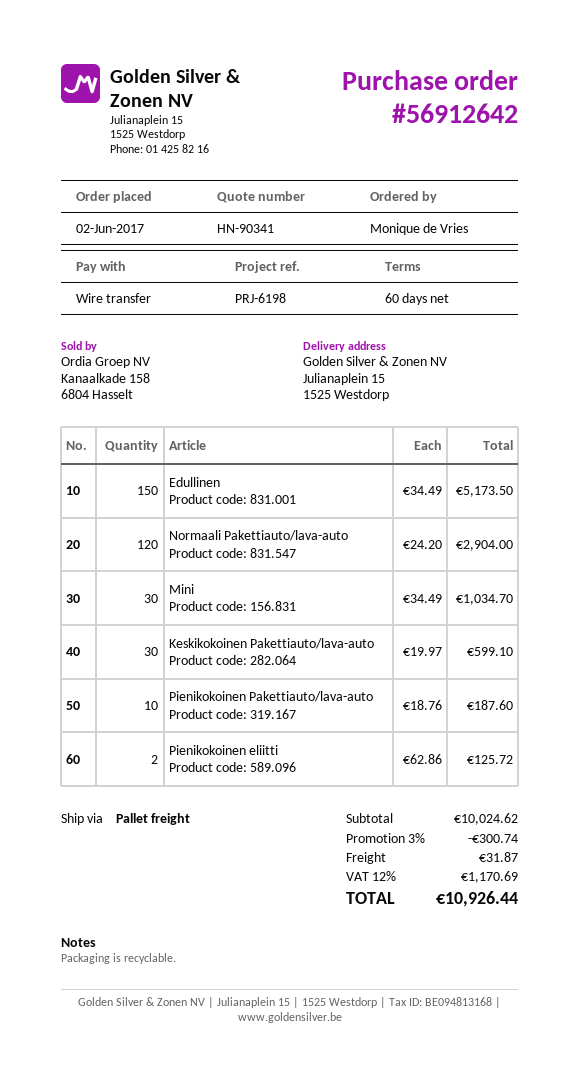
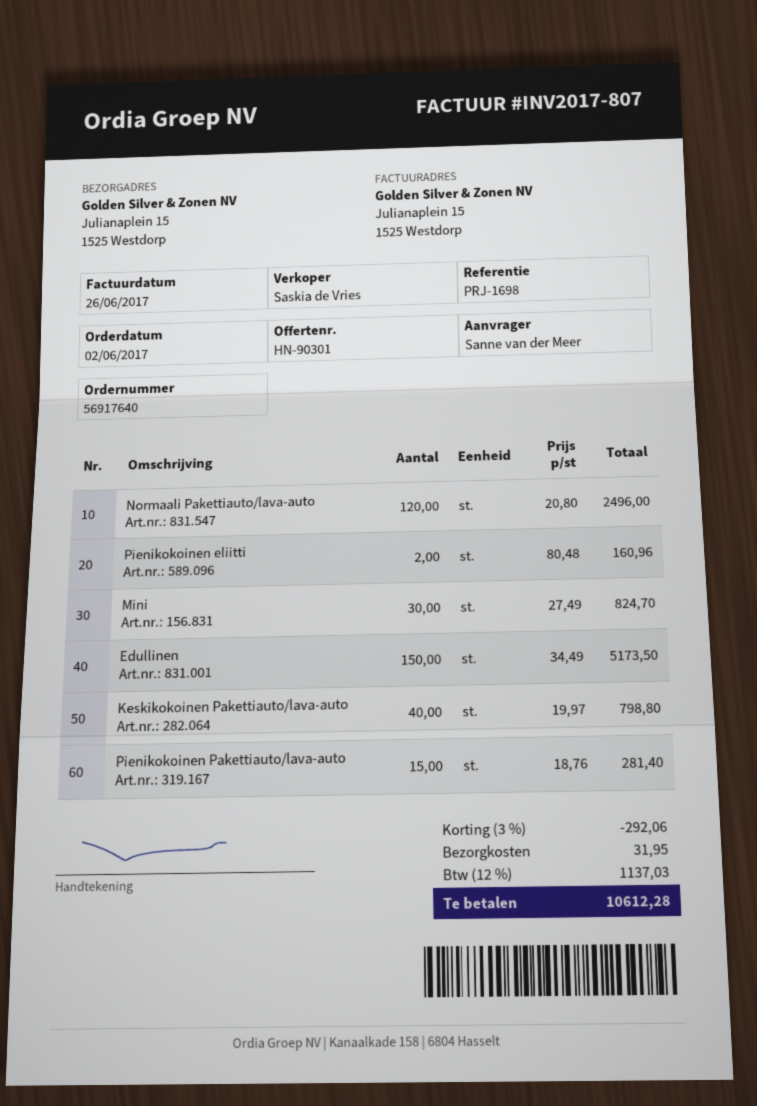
quote number: HN-90341 -> HN-90301
order number: 56912642 -> 56917640
reference: PRJ-6198 -> PRJ-1698
ordered by: Monique de Vries -> Sanne van der Meer
Normaali Pakettiauto/lava-auto: 120 x 24.20 = 2904.00 -> 120 x 20.80 = 2496.00
Mini: 30 x 34.49 = 1034.70 -> 30 x 27.49 = 824.70
Keskikokoinen Pakettiauto/lava-auto: 30 x 19.97 = 599.10 -> 40 x 19.97 = 798.80
Pienikokoinen Pakettiauto/lava-auto: 10 x 18.76 = 187.60 -> 15 x 18.76 = 281.40
Pienikokoinen eliitti: 2 x 62.86 = 125.72 -> 2 x 80.48 = 160.96
discount: 3% = 300.74 -> 3% = 292.06
shipping: 31.87 -> 31.95
tax: 12% = 1170.69 -> 12% = 1137.03
total: 10926.44 -> 10612.28

